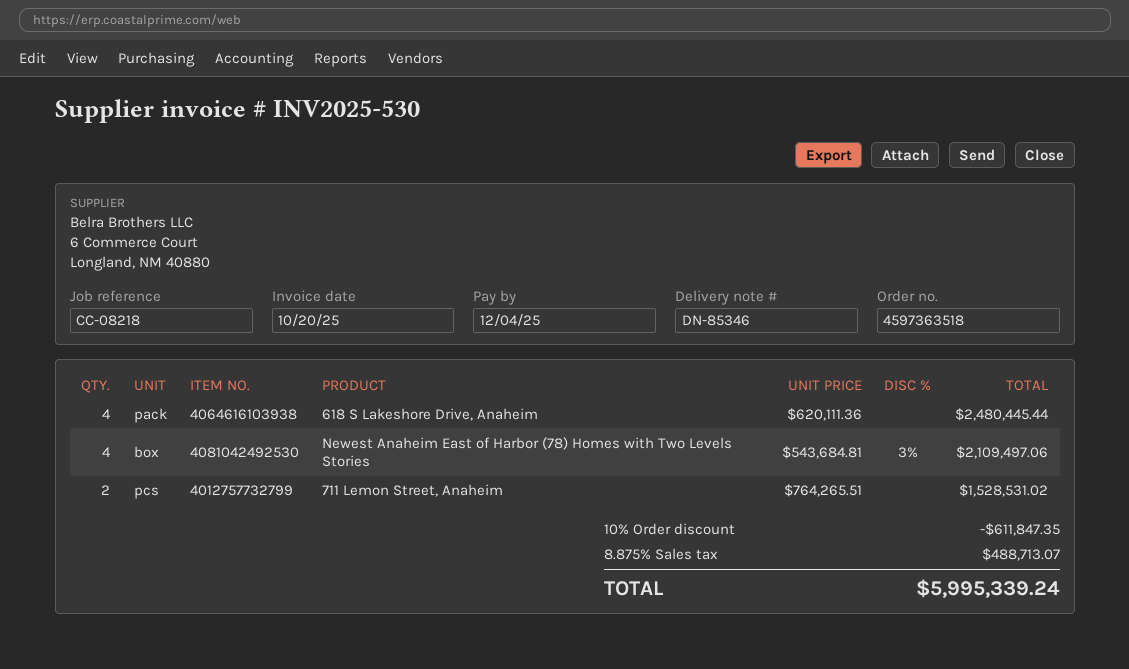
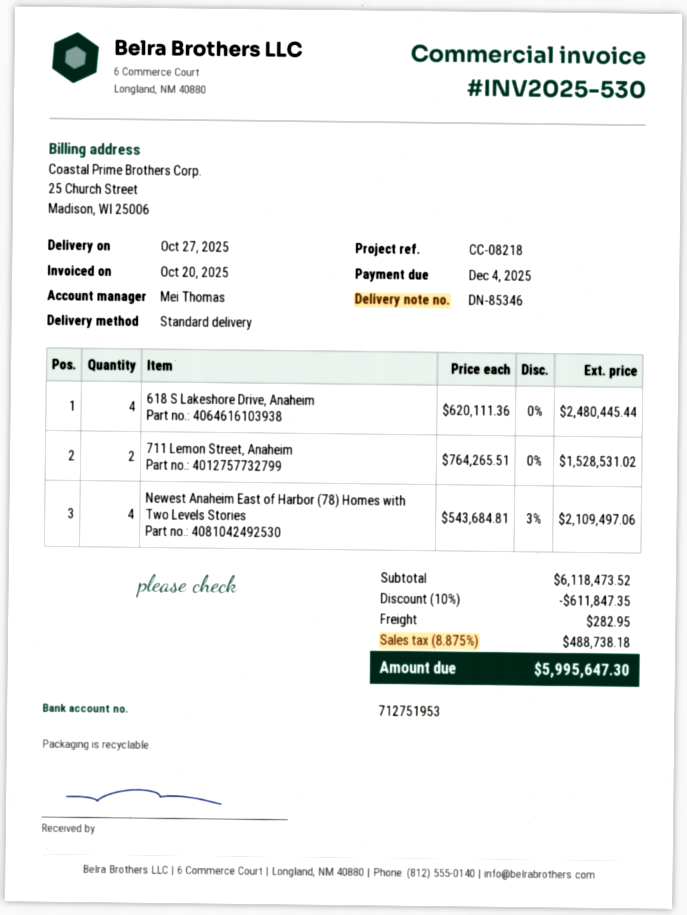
shipping: none -> 282.95
tax: 8.875% = 488713.07 -> 8.875% = 488738.18
total: 5995339.24 -> 5995647.30

